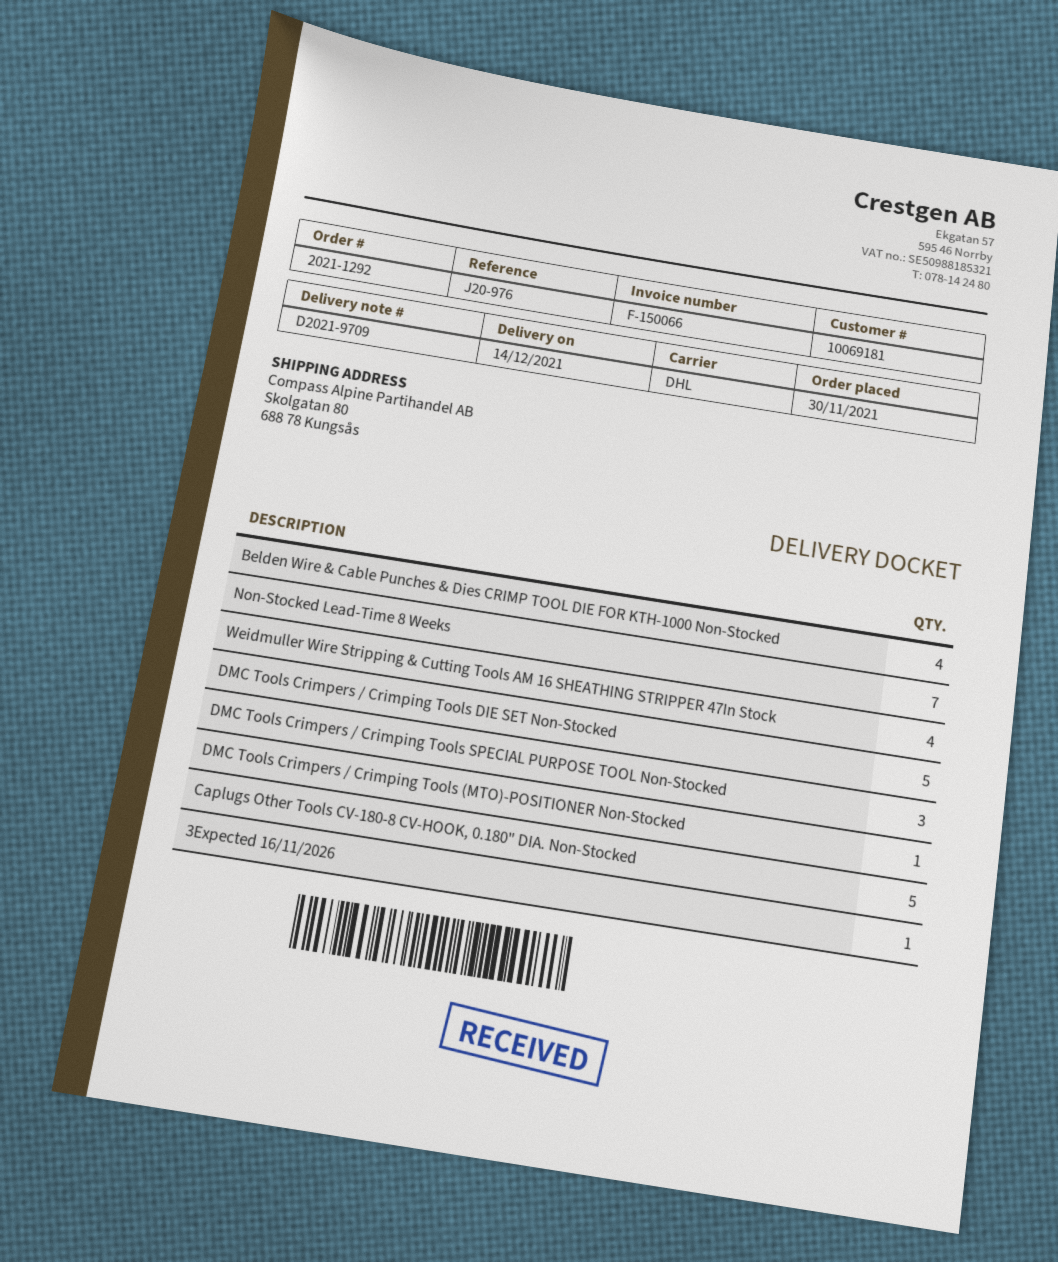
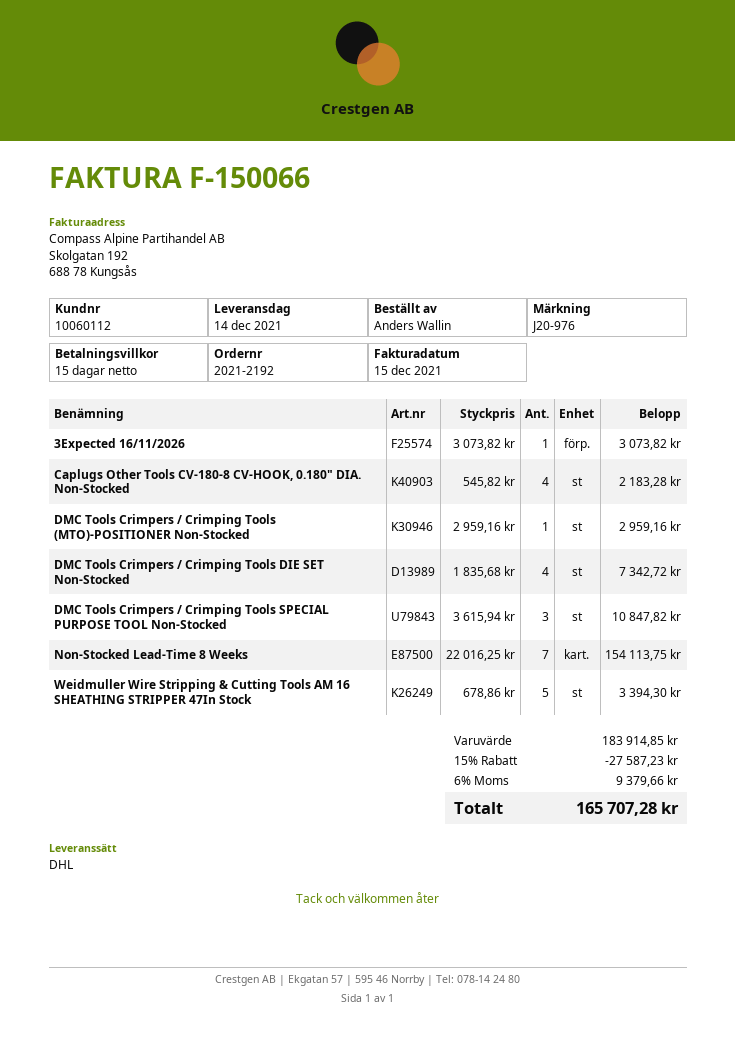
order number: 2021-1292 -> 2021-2192
customer number: 10069181 -> 10060112
Belden Wire & Cable Punches & Dies CRIMP TOOL DIE FOR KTH-1000 Non-Stocked: 4 -> none
Weidmuller Wire Stripping & Cutting Tools AM 16 SHEATHING STRIPPER 47In Stock: 4 -> 5
DMC Tools Crimpers / Crimping Tools DIE SET Non-Stocked: 5 -> 4
Caplugs Other Tools CV-180-8 CV-HOOK, 0.180" DIA. Non-Stocked: 5 -> 4

